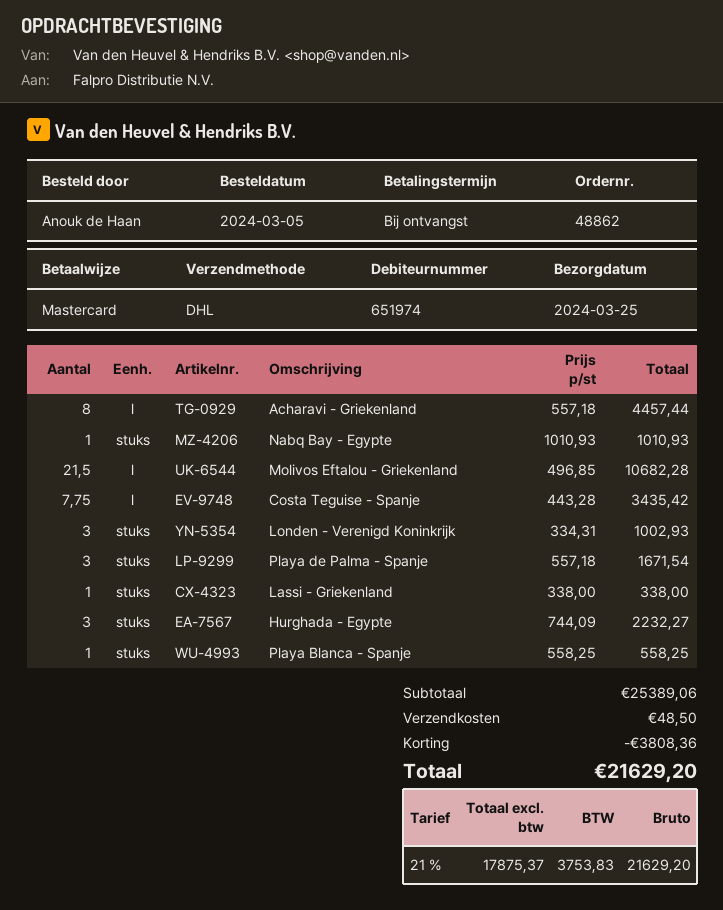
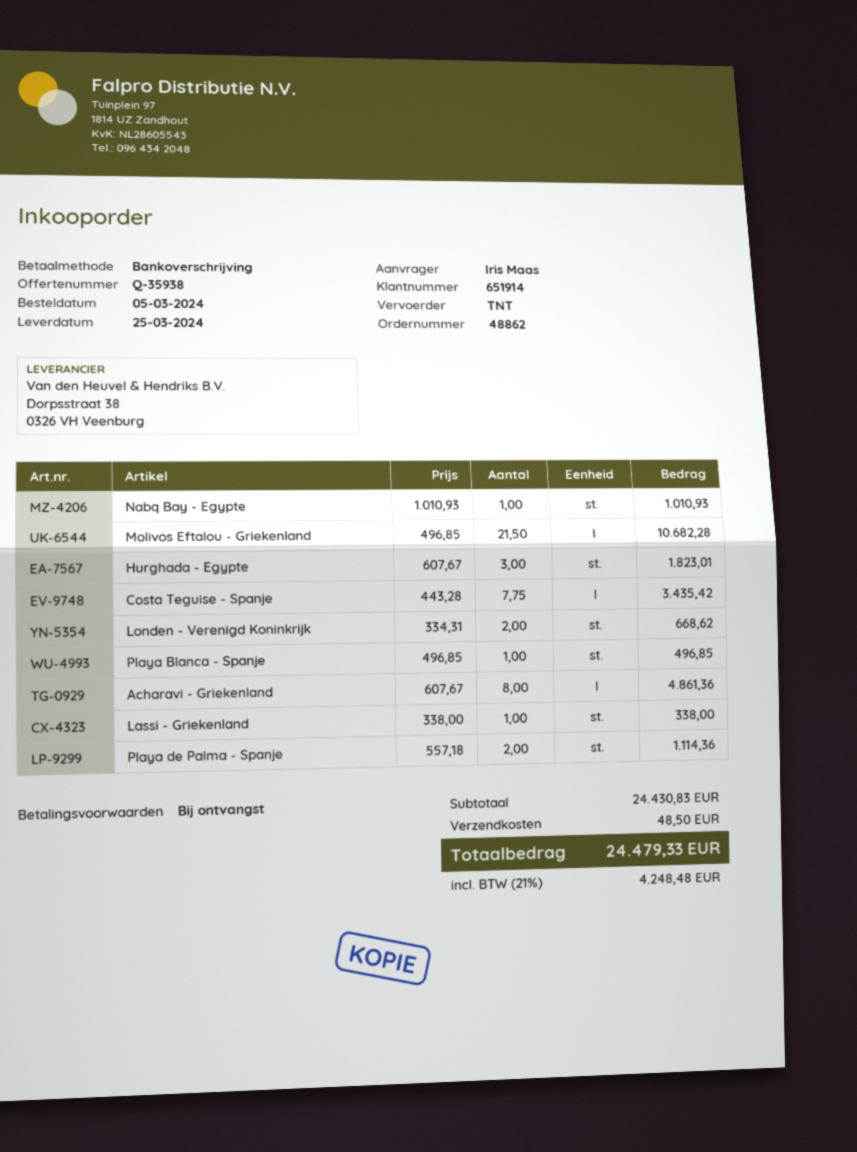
customer number: 651974 -> 651914
ordered by: Anouk de Haan -> Iris Maas
payment method: Mastercard -> bank transfer
shipping method: DHL -> TNT
Acharavi - Griekenland: 8 x 557.18 = 4457.44 -> 8 x 607.67 = 4861.36
Londen - Verenigd Koninkrijk: 3 x 334.31 = 1002.93 -> 2 x 334.31 = 668.62
Playa de Palma - Spanje: 3 x 557.18 = 1671.54 -> 2 x 557.18 = 1114.36
Hurghada - Egypte: 3 x 744.09 = 2232.27 -> 3 x 607.67 = 1823.01
Playa Blanca - Spanje: 1 x 558.25 = 558.25 -> 1 x 496.85 = 496.85
subtotal: 25389.06 -> 24430.83
discount: 3808.36 -> none
tax: 21% = 3753.83 -> 21% = 4248.48
total: 21629.20 -> 24479.33

